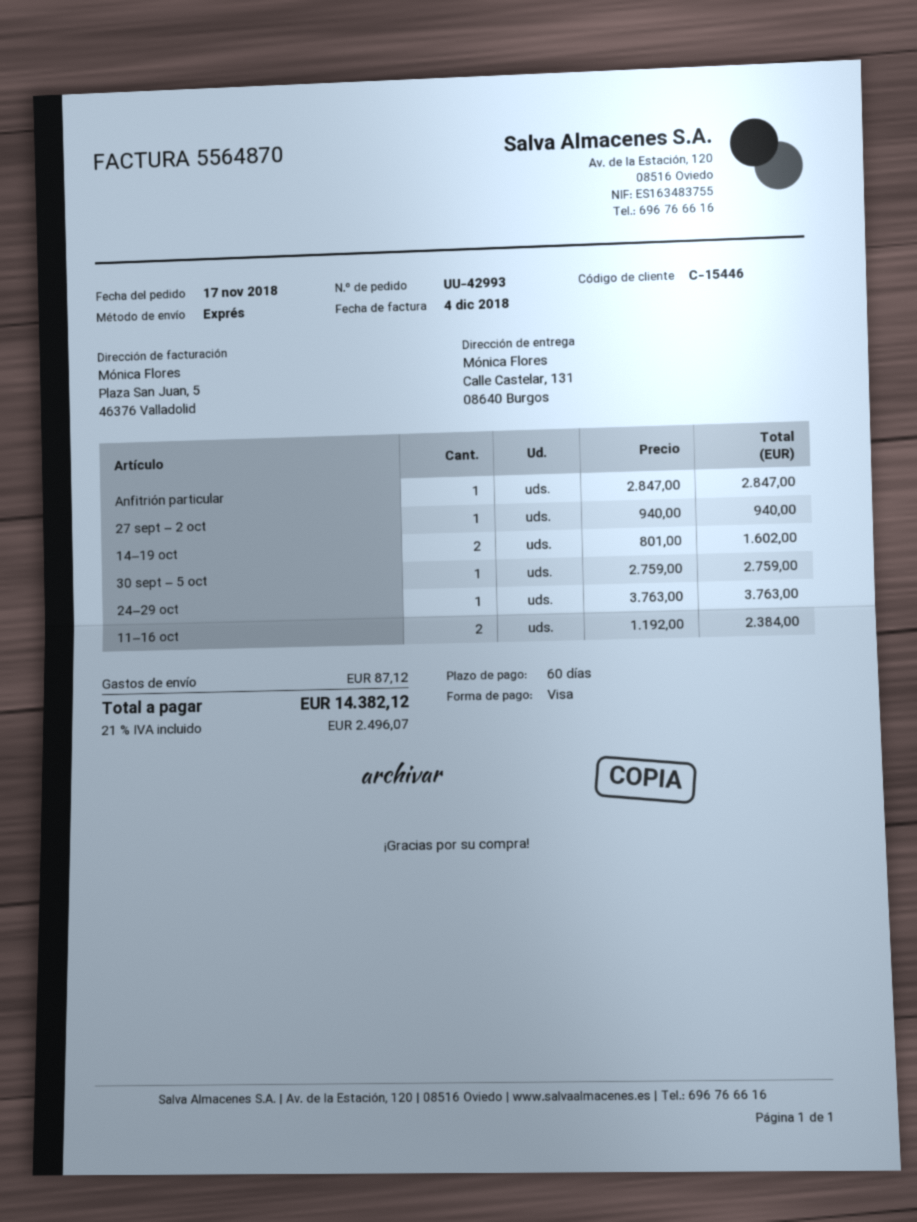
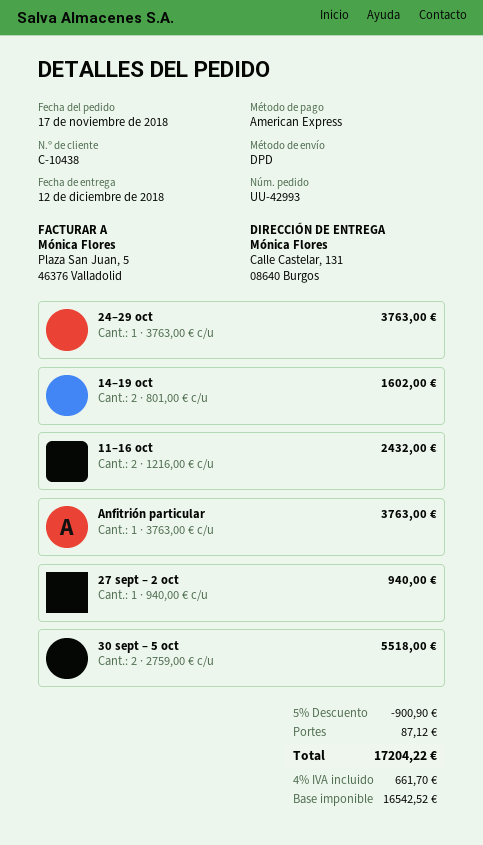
customer number: C-15446 -> C-10438
payment method: Visa -> American Express
shipping method: express -> DPD
Anfitrión particular: 1 x 2847.00 = 2847.00 -> 1 x 3763.00 = 3763.00
30 sept – 5 oct: 1 x 2759.00 = 2759.00 -> 2 x 2759.00 = 5518.00
11–16 oct: 2 x 1192.00 = 2384.00 -> 2 x 1216.00 = 2432.00
discount: none -> 5% = 900.90
tax: 21% = 2496.07 -> 4% = 661.70
total: 14382.12 -> 17204.22

